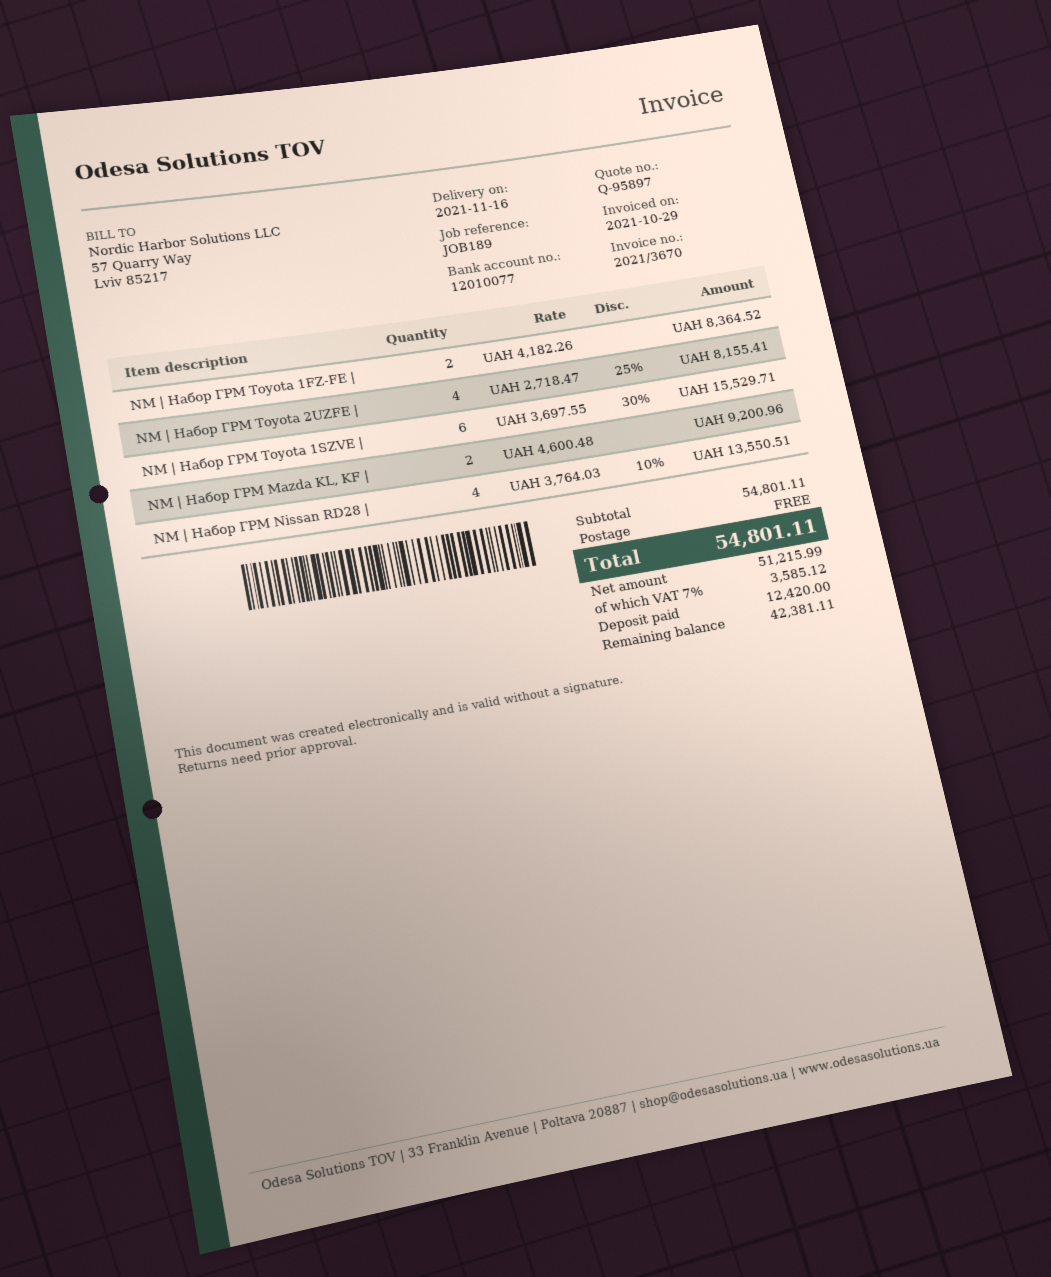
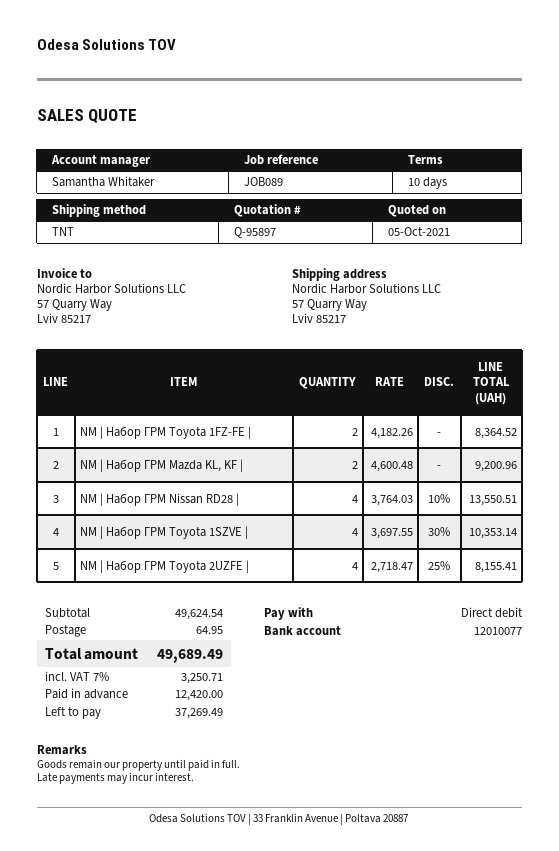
reference: JOB189 -> JOB089
NM | Набор ГРМ Toyota 1SZVE |: 6 x 3697.55 - 30% = 15529.71 -> 4 x 3697.55 - 30% = 10353.14
subtotal: 54801.11 -> 49624.54
shipping: 0.00 -> 64.95
tax: 7% = 3585.12 -> 7% = 3250.71
total: 54801.11 -> 49689.49
balance: 42381.11 -> 37269.49

